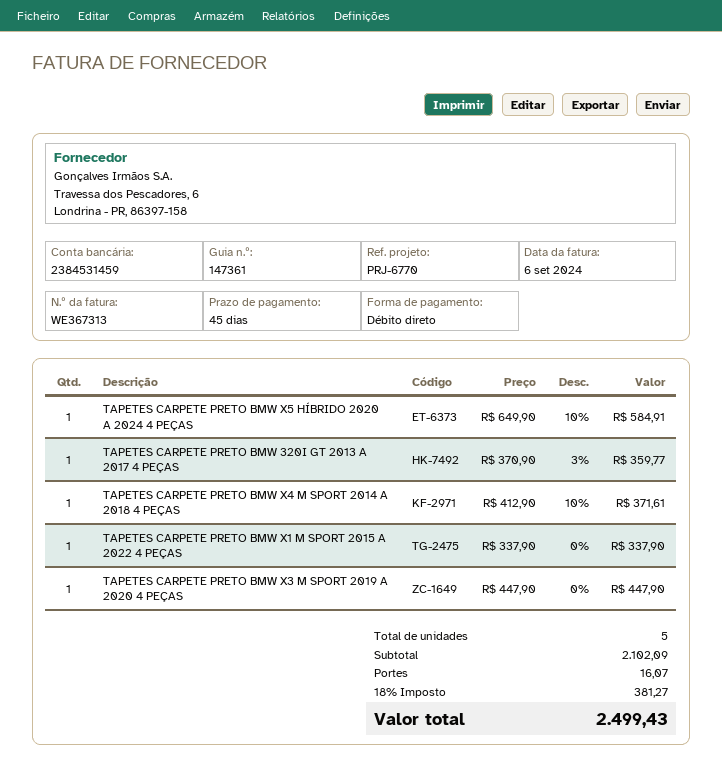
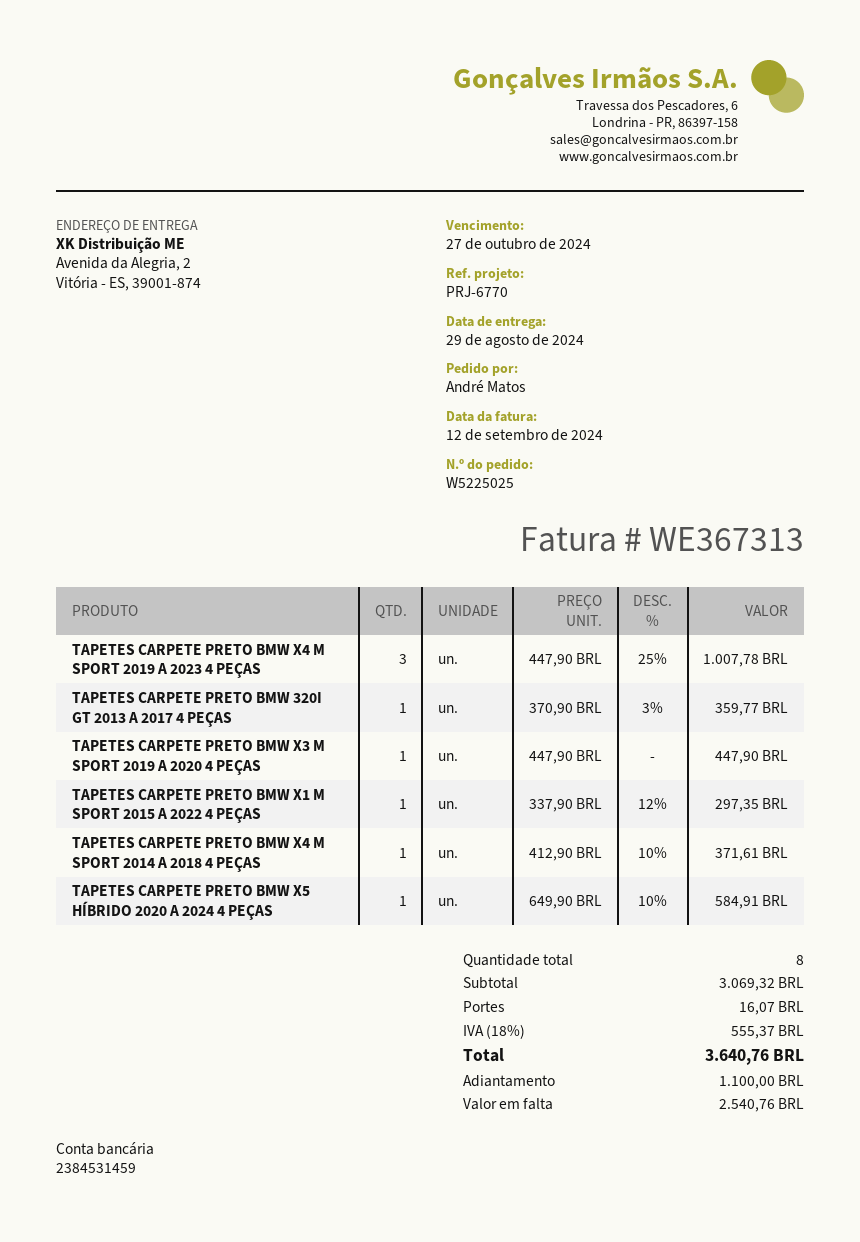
invoice date: 2024-09-06 -> 2024-09-12
TAPETES CARPETE PRETO BMW X1 M SPORT 2015 A 2022 4 PEÇAS: 1 x 337.90 = 337.90 -> 1 x 337.90 - 12% = 297.35
TAPETES CARPETE PRETO BMW X4 M SPORT 2019 A 2023 4 PEÇAS: none -> 3 x 447.90 - 25% = 1007.78
total quantity: 5 -> 8
subtotal: 2102.09 -> 3069.32
tax: 18% = 381.27 -> 18% = 555.37
total: 2499.43 -> 3640.76

